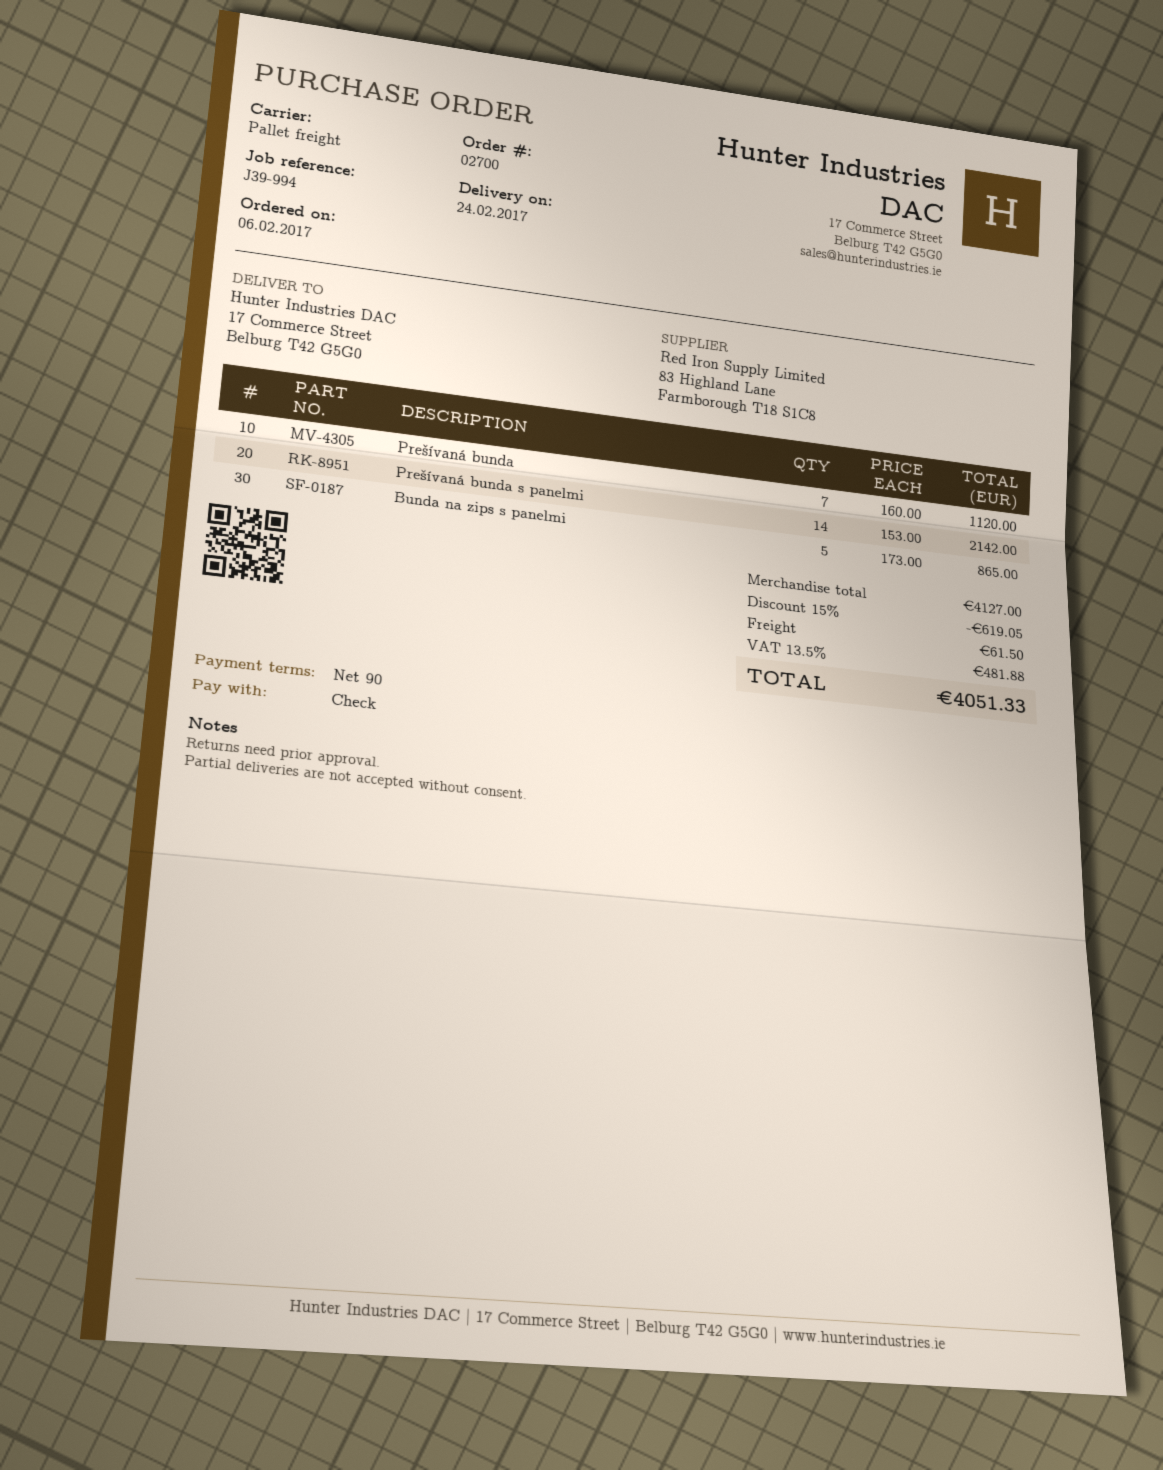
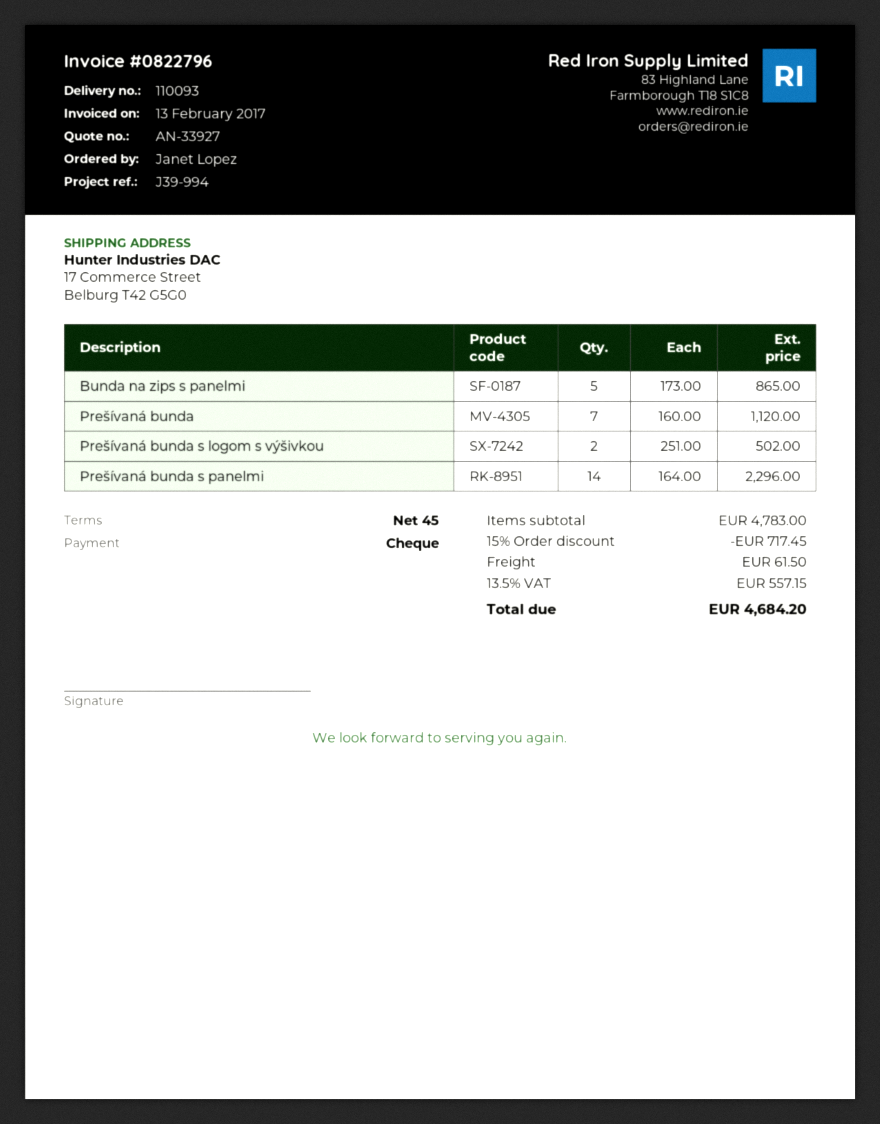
payment terms: 90 days -> 45 days
Prešívaná bunda s panelmi: 14 x 153.00 = 2142.00 -> 14 x 164.00 = 2296.00
Prešívaná bunda s logom s výšivkou: none -> 2 x 251.00 = 502.00
subtotal: 4127.00 -> 4783.00
discount: 15% = 619.05 -> 15% = 717.45
tax: 13.5% = 481.88 -> 13.5% = 557.15
total: 4051.33 -> 4684.20

